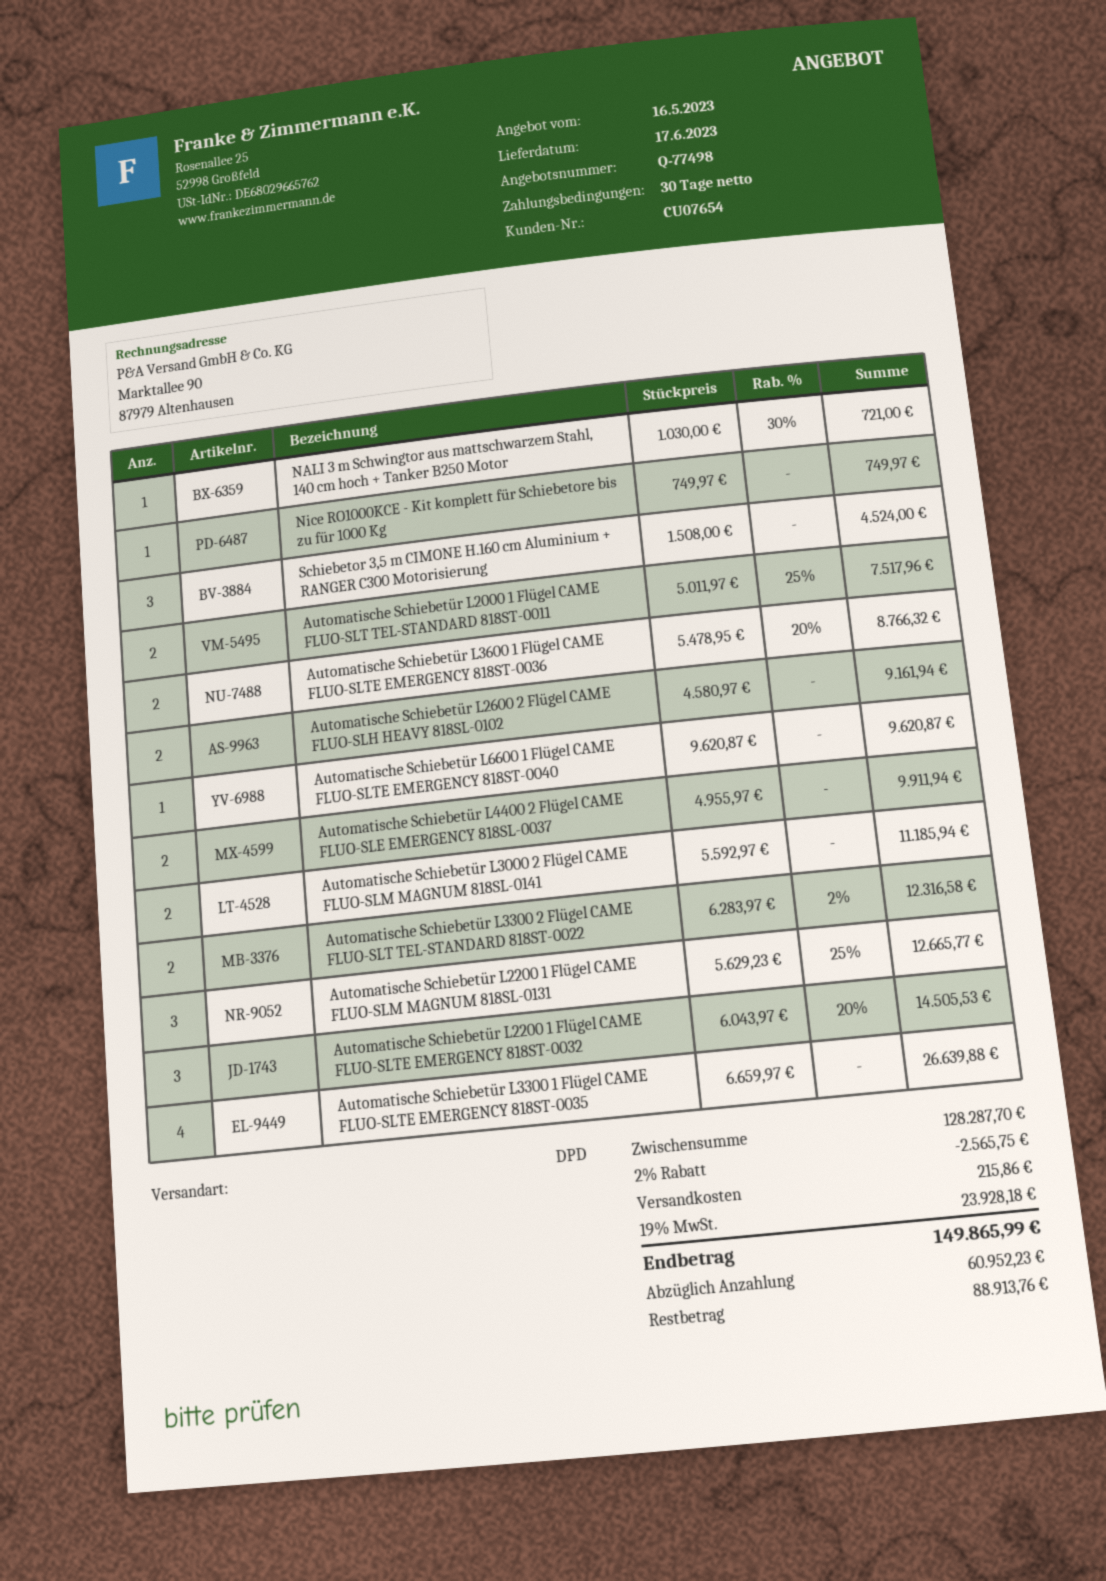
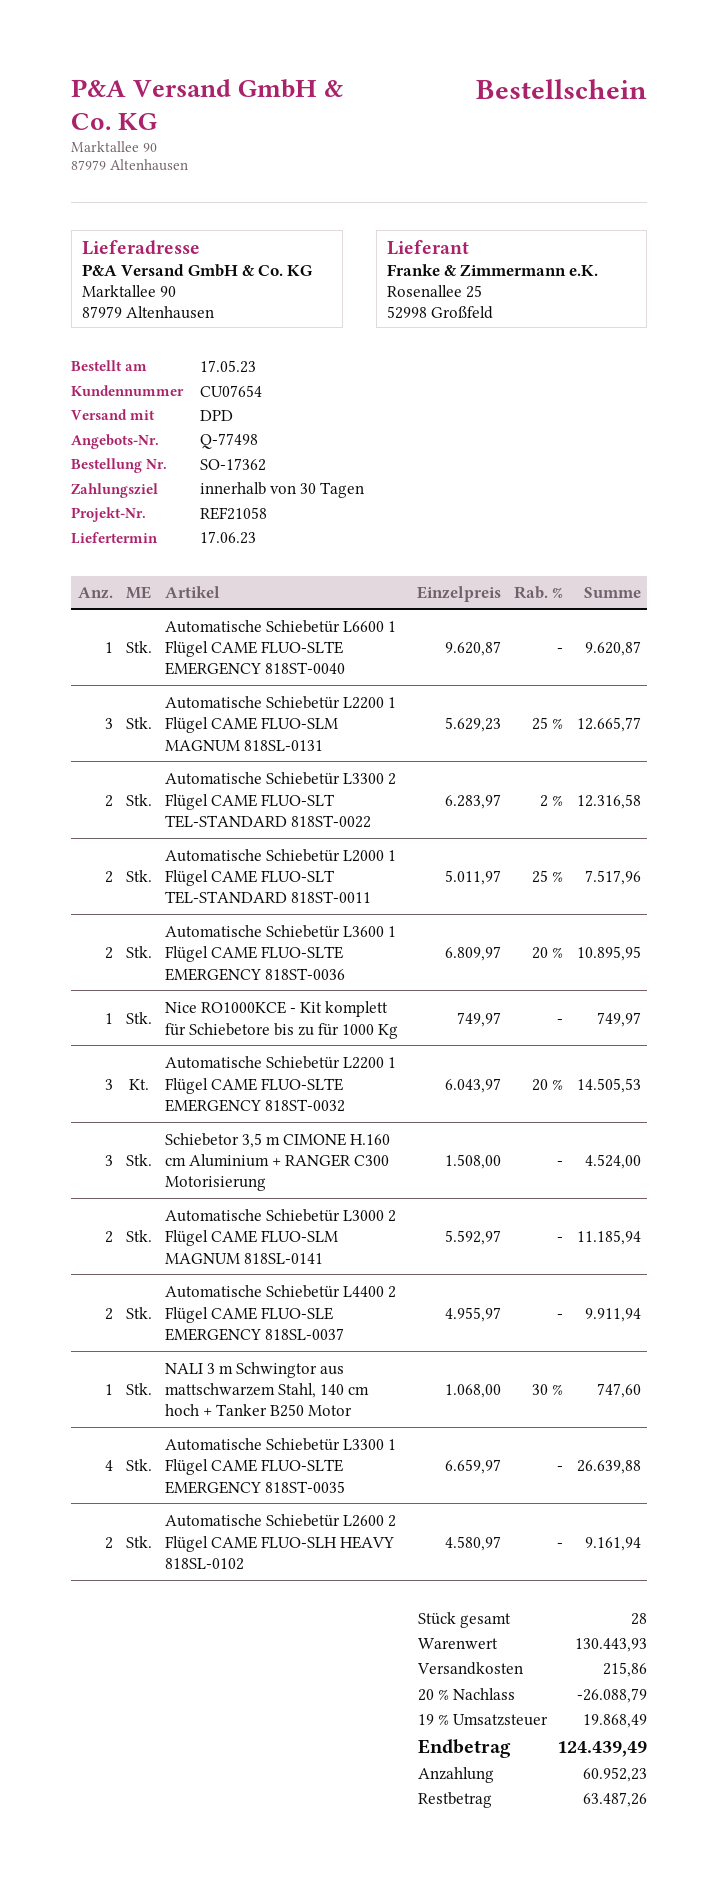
NALI 3 m Schwingtor aus mattschwarzem Stahl, 140 cm hoch + Tanker B250 Motor: 1 x 1030.00 - 30% = 721.00 -> 1 x 1068.00 - 30% = 747.60
Automatische Schiebetür L3600 1 Flügel CAME FLUO-SLTE EMERGENCY 818ST-0036: 2 x 5478.95 - 20% = 8766.32 -> 2 x 6809.97 - 20% = 10895.95
subtotal: 128287.70 -> 130443.93
discount: 2% = 2565.75 -> 20% = 26088.79
tax: 19% = 23928.18 -> 19% = 19868.49
total: 149865.99 -> 124439.49
balance: 88913.76 -> 63487.26

